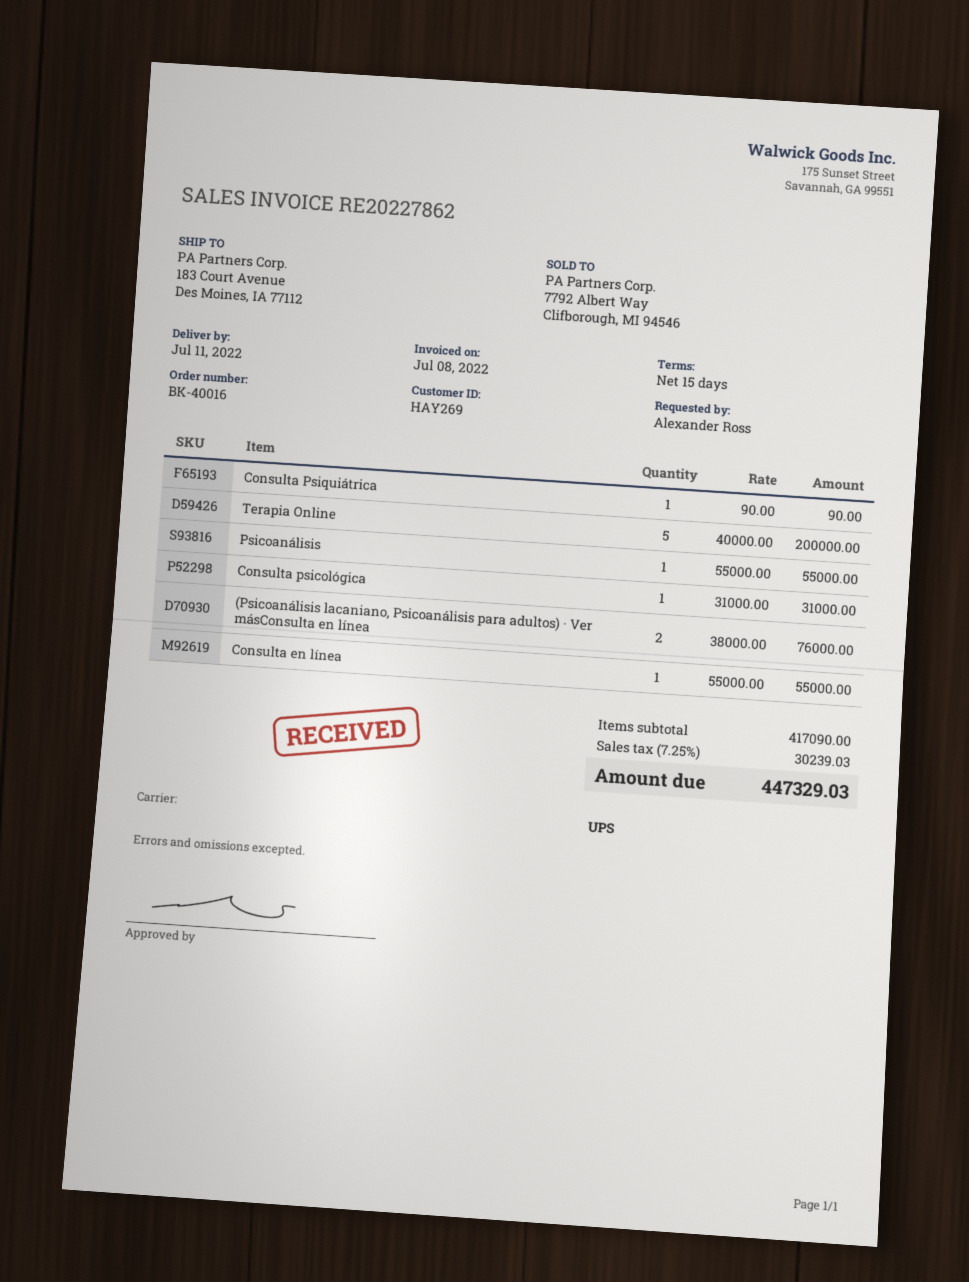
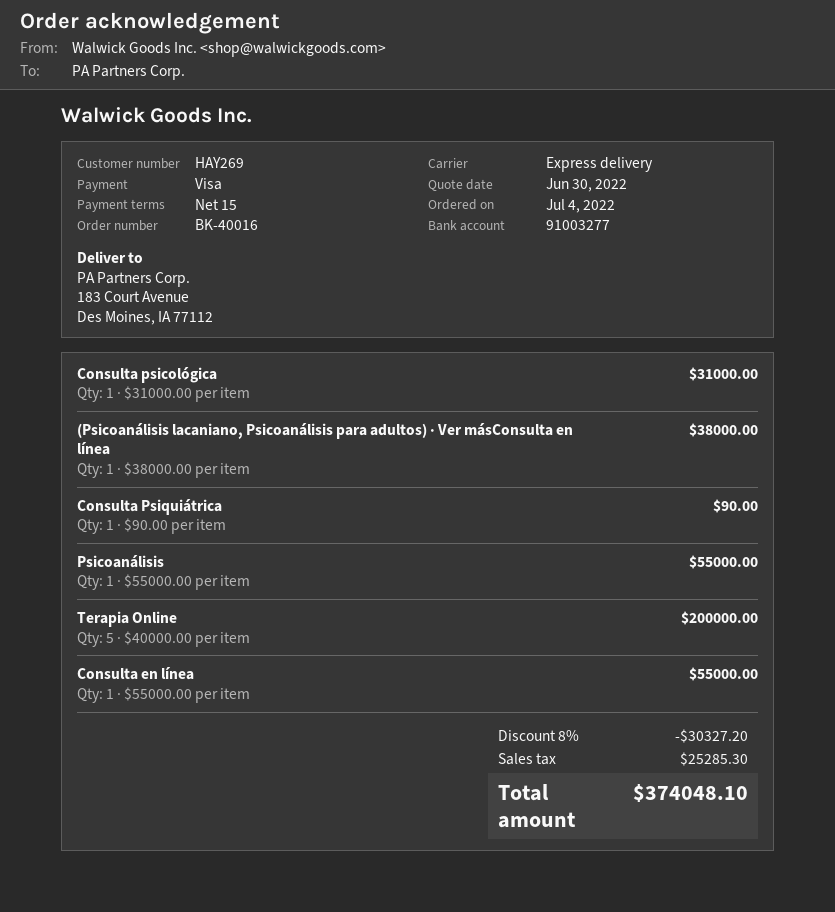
shipping method: UPS -> express
(Psicoanálisis lacaniano, Psicoanálisis para adultos) · Ver másConsulta en línea: 2 x 38000.00 = 76000.00 -> 1 x 38000.00 = 38000.00
discount: none -> 8% = 30327.20
tax: 30239.03 -> 25285.30
total: 447329.03 -> 374048.10

